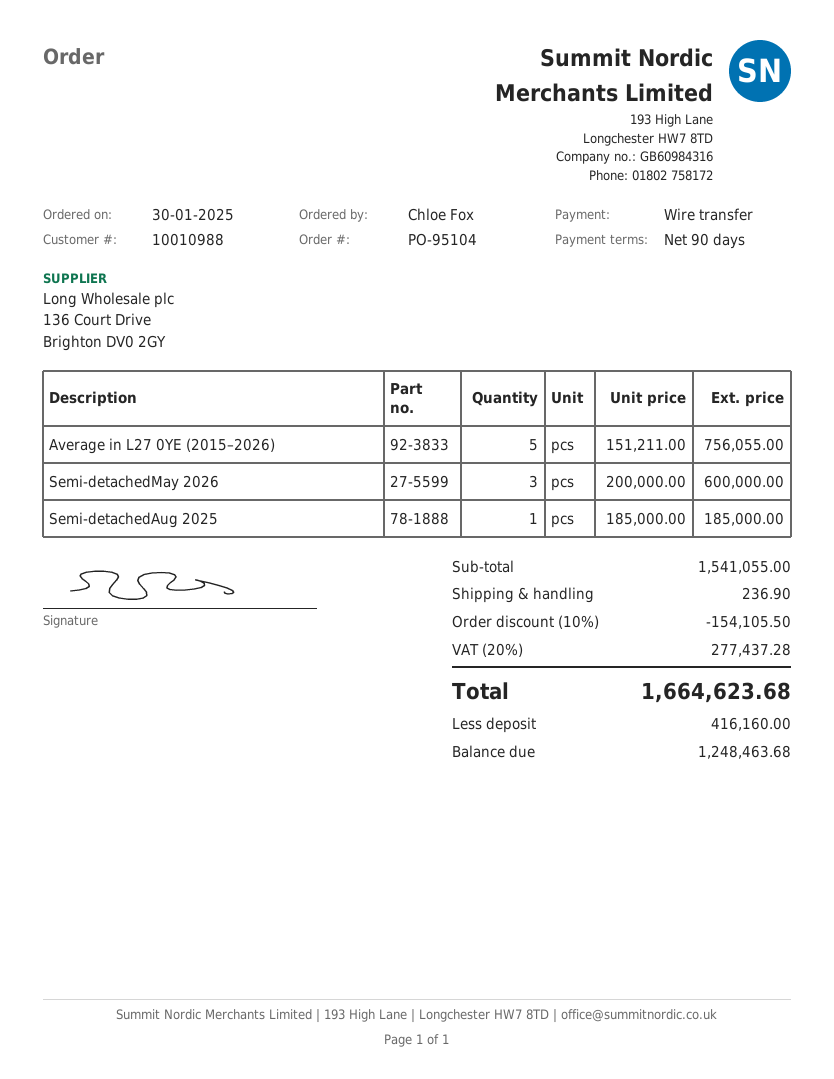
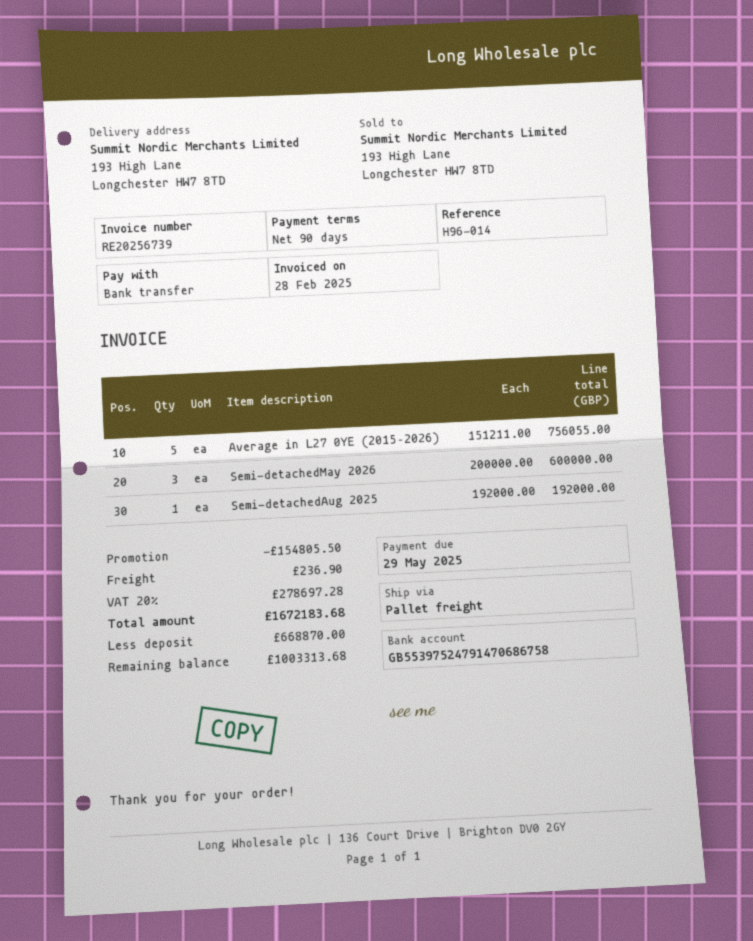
Semi-detachedAug 2025: 1 x 185000.00 = 185000.00 -> 1 x 192000.00 = 192000.00
discount: 154105.50 -> 154805.50
tax: 20% = 277437.28 -> 20% = 278697.28
total: 1664623.68 -> 1672183.68
deposit: 416160.00 -> 668870.00
balance: 1248463.68 -> 1003313.68

